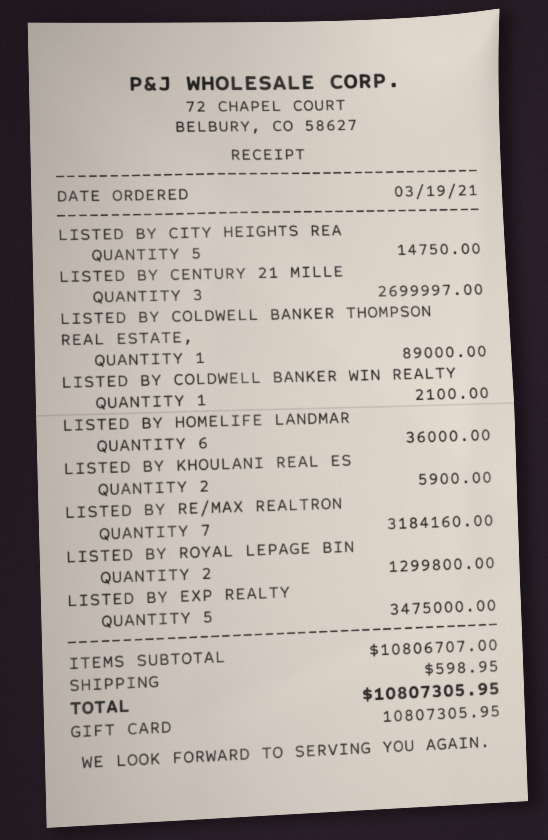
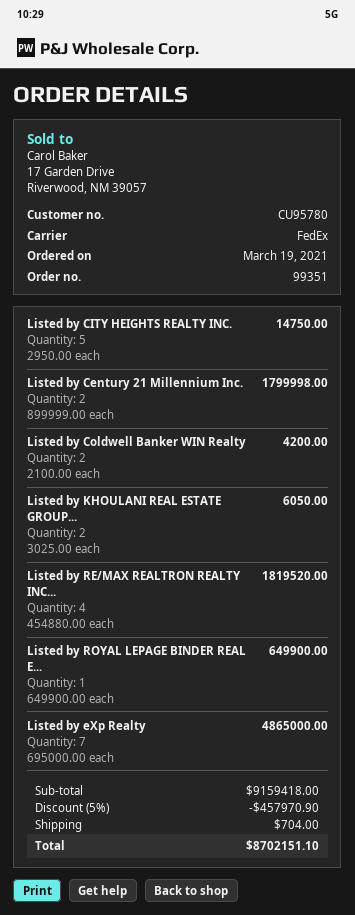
LISTED BY CENTURY 21 MILLE: 3 for 2699997.00 -> 2 for 1799998.00
LISTED BY COLDWELL BANKER THOMPSON REAL ESTATE,: 1 for 89000.00 -> none
LISTED BY COLDWELL BANKER WIN REALTY: 1 for 2100.00 -> 2 for 4200.00
LISTED BY HOMELIFE LANDMAR: 6 for 36000.00 -> none
LISTED BY KHOULANI REAL ES: 2 for 5900.00 -> 2 for 6050.00
LISTED BY RE/MAX REALTRON: 7 for 3184160.00 -> 4 for 1819520.00
LISTED BY ROYAL LEPAGE BIN: 2 for 1299800.00 -> 1 for 649900.00
LISTED BY EXP REALTY: 5 for 3475000.00 -> 7 for 4865000.00
subtotal: 10806707.00 -> 9159418.00
discount: none -> 5% = 457970.90
shipping: 598.95 -> 704.00
total: 10807305.95 -> 8702151.10

